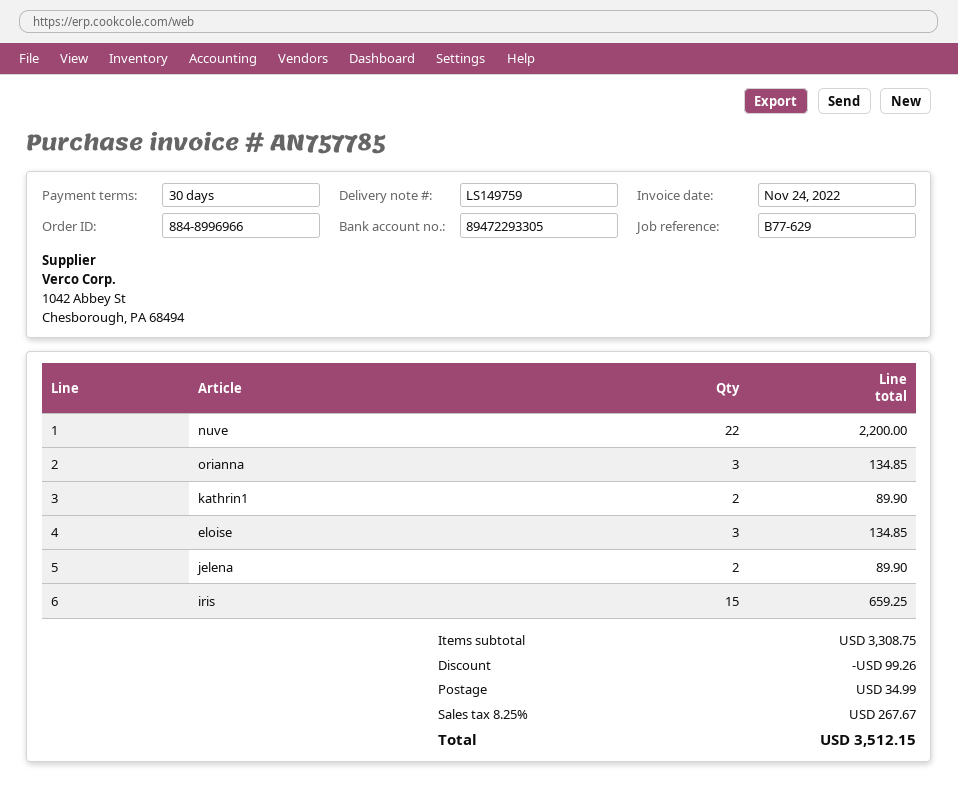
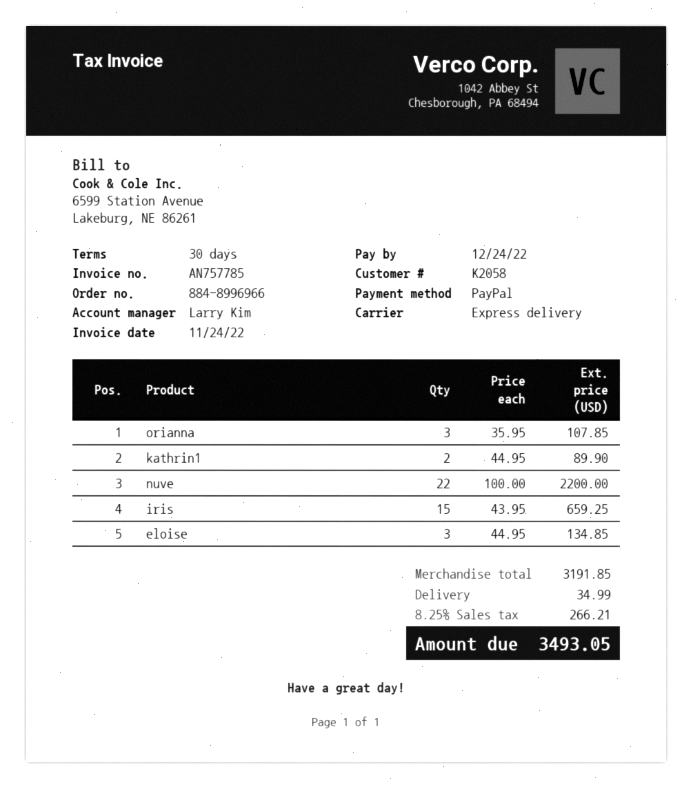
orianna: 3 for 134.85 -> 3 for 107.85
jelena: 2 for 89.90 -> none
subtotal: 3308.75 -> 3191.85
discount: 99.26 -> none
tax: 8.25% = 267.67 -> 8.25% = 266.21
total: 3512.15 -> 3493.05

